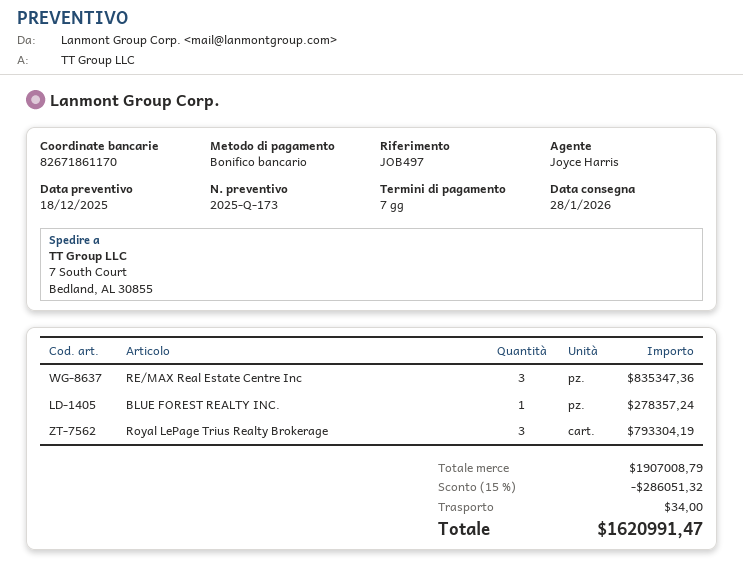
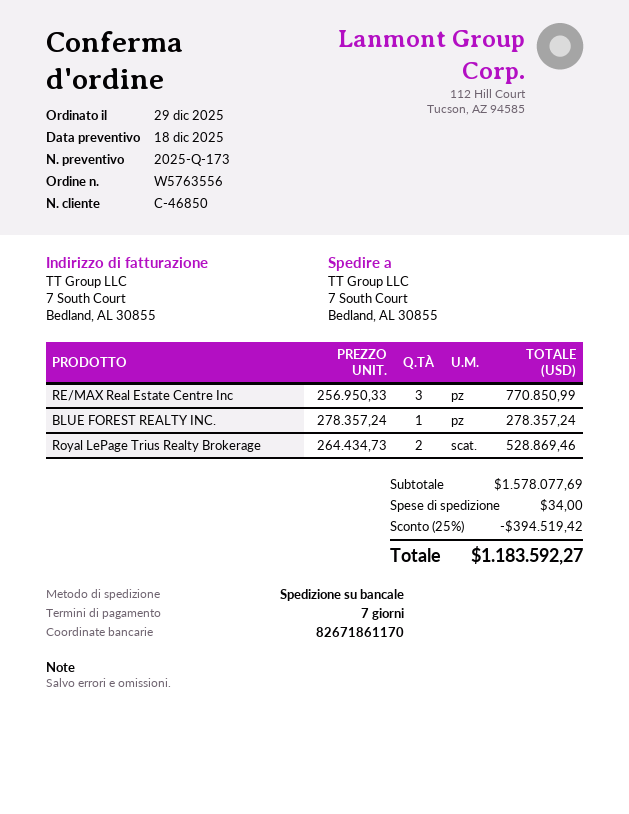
RE/MAX Real Estate Centre Inc: 3 for 835347.36 -> 3 for 770850.99
Royal LePage Trius Realty Brokerage: 3 for 793304.19 -> 2 for 528869.46
subtotal: 1907008.79 -> 1578077.69
discount: 15% = 286051.32 -> 25% = 394519.42
total: 1620991.47 -> 1183592.27

